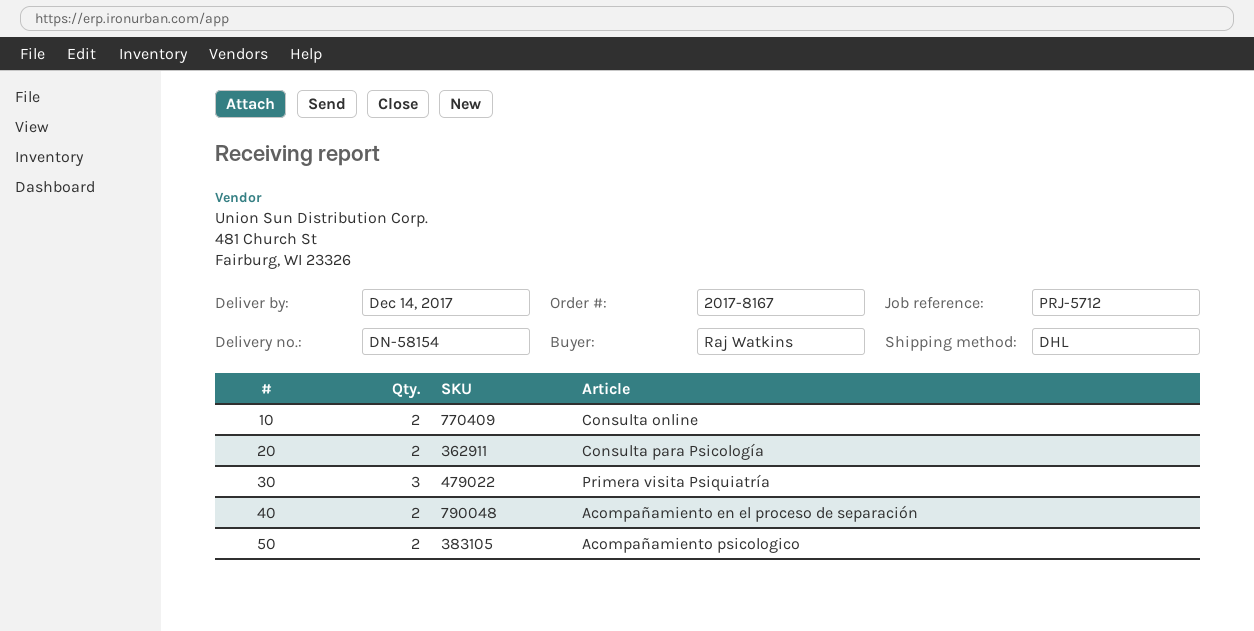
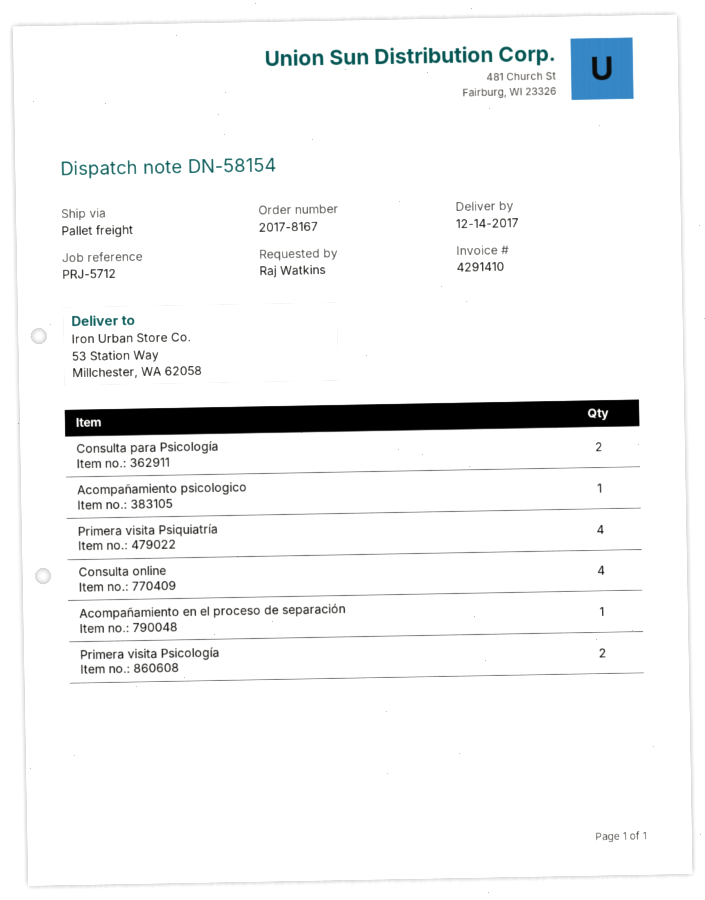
shipping method: DHL -> pallet freight
Consulta online: 2 -> 4
Primera visita Psiquiatría: 3 -> 4
Acompañamiento en el proceso de separación: 2 -> 1
Acompañamiento psicologico: 2 -> 1
Primera visita Psicología: none -> 2

